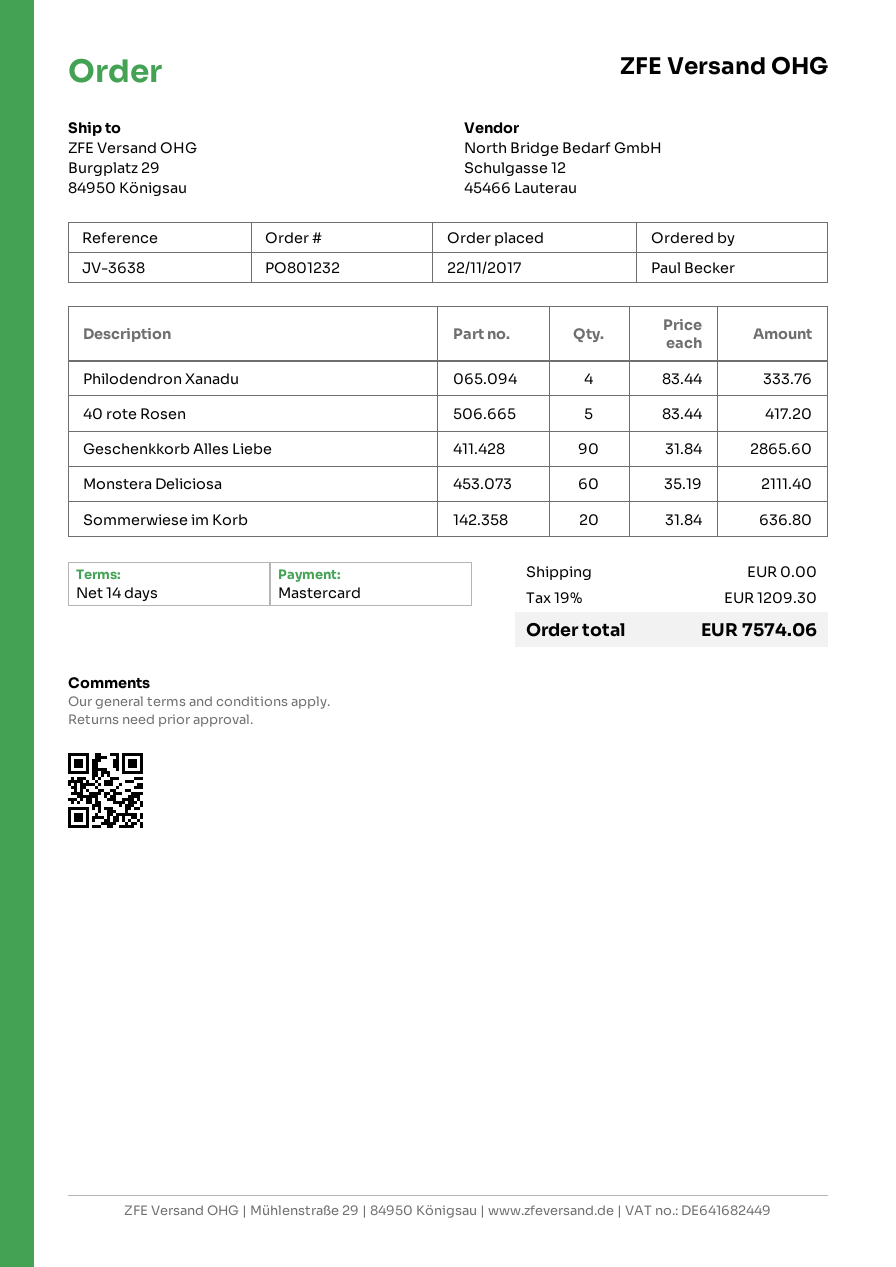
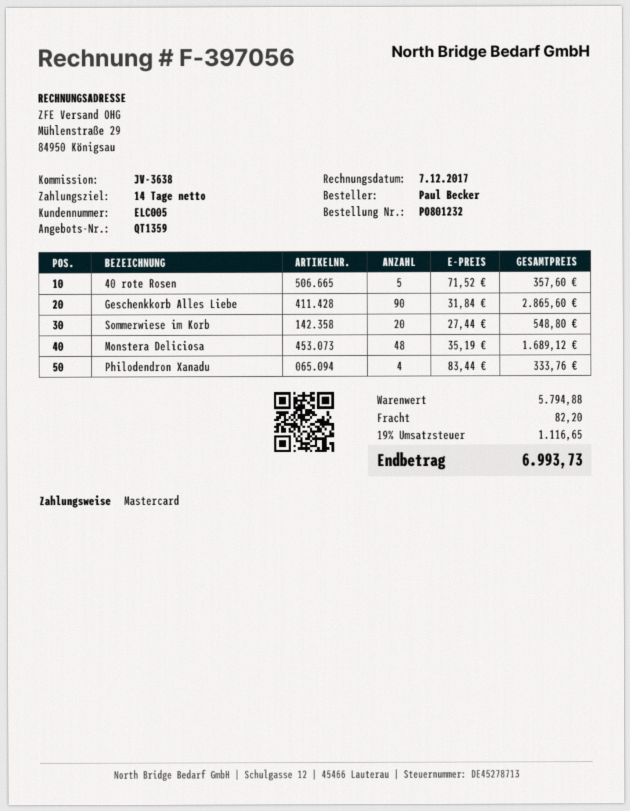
40 rote Rosen: 5 x 83.44 = 417.20 -> 5 x 71.52 = 357.60
Monstera Deliciosa: 60 x 35.19 = 2111.40 -> 48 x 35.19 = 1689.12
Sommerwiese im Korb: 20 x 31.84 = 636.80 -> 20 x 27.44 = 548.80
shipping: 0.00 -> 82.20
tax: 19% = 1209.30 -> 19% = 1116.65
total: 7574.06 -> 6993.73

